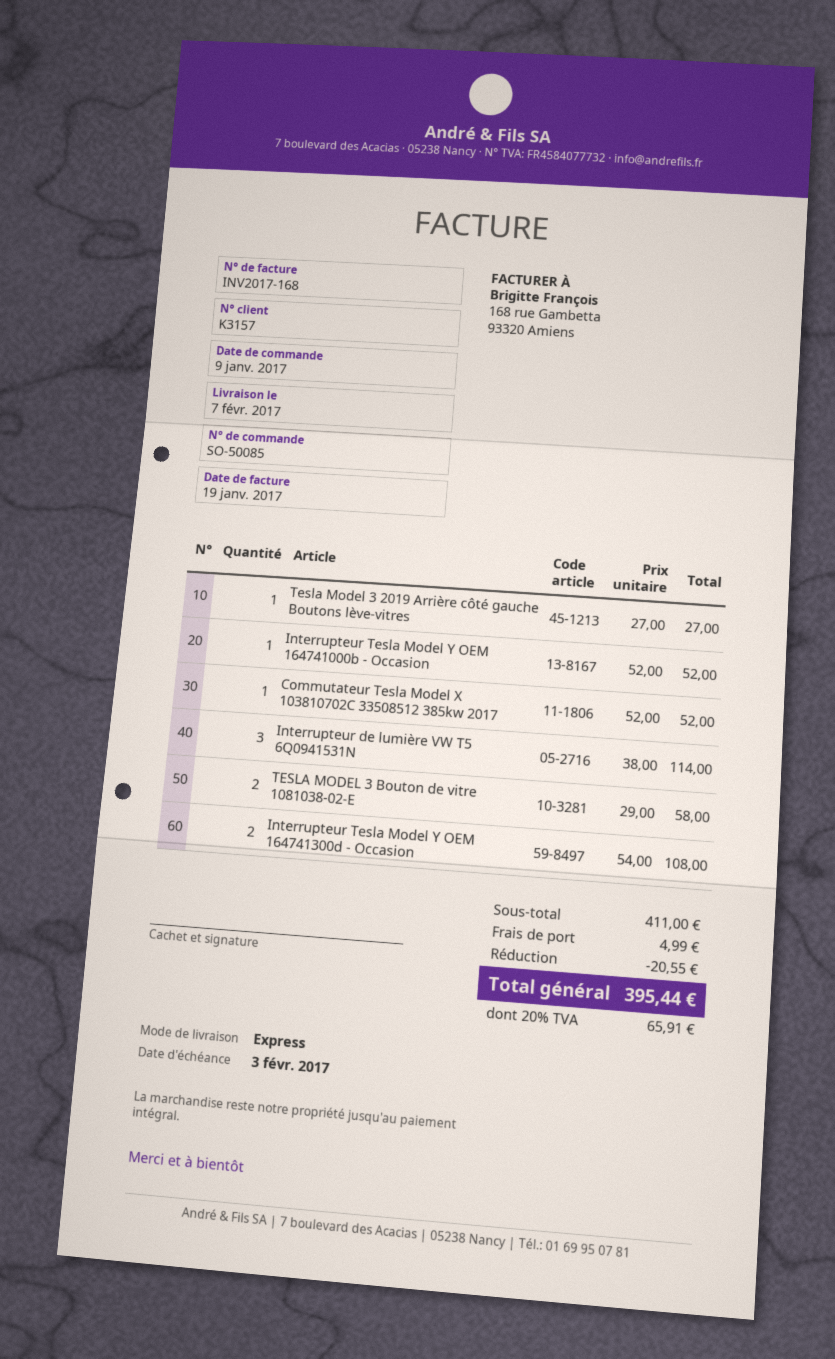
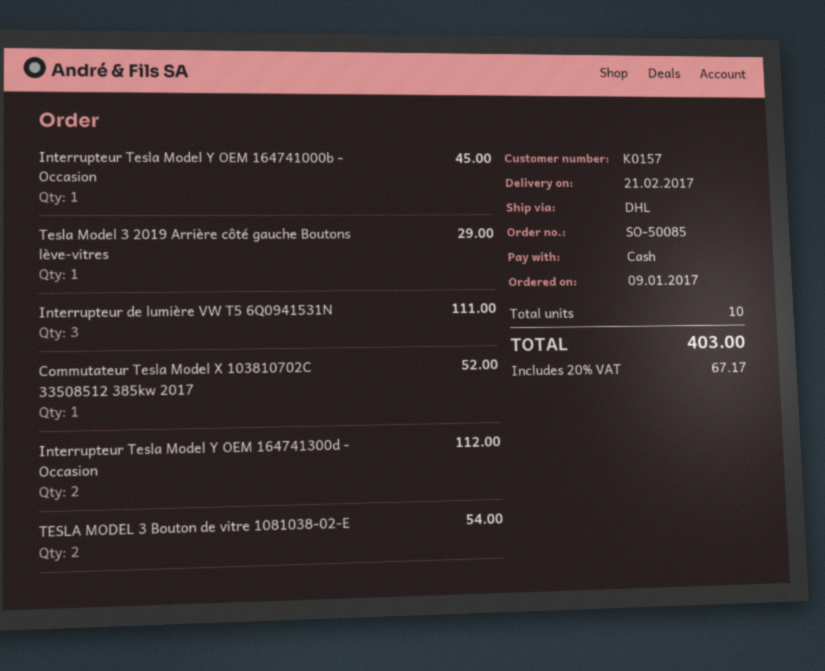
delivery date: 2017-02-07 -> 2017-02-21
customer number: K3157 -> K0157
shipping method: express -> DHL
Tesla Model 3 2019 Arrière côté gauche Boutons lève-vitres: 1 for 27.00 -> 1 for 29.00
Interrupteur Tesla Model Y OEM 164741000b - Occasion: 1 for 52.00 -> 1 for 45.00
Interrupteur de lumière VW T5 6Q0941531N: 3 for 114.00 -> 3 for 111.00
TESLA MODEL 3 Bouton de vitre 1081038-02-E: 2 for 58.00 -> 2 for 54.00
Interrupteur Tesla Model Y OEM 164741300d - Occasion: 2 for 108.00 -> 2 for 112.00
discount: 20.55 -> none
shipping: 4.99 -> none
tax: 20% = 65.91 -> 20% = 67.17
total: 395.44 -> 403.00

